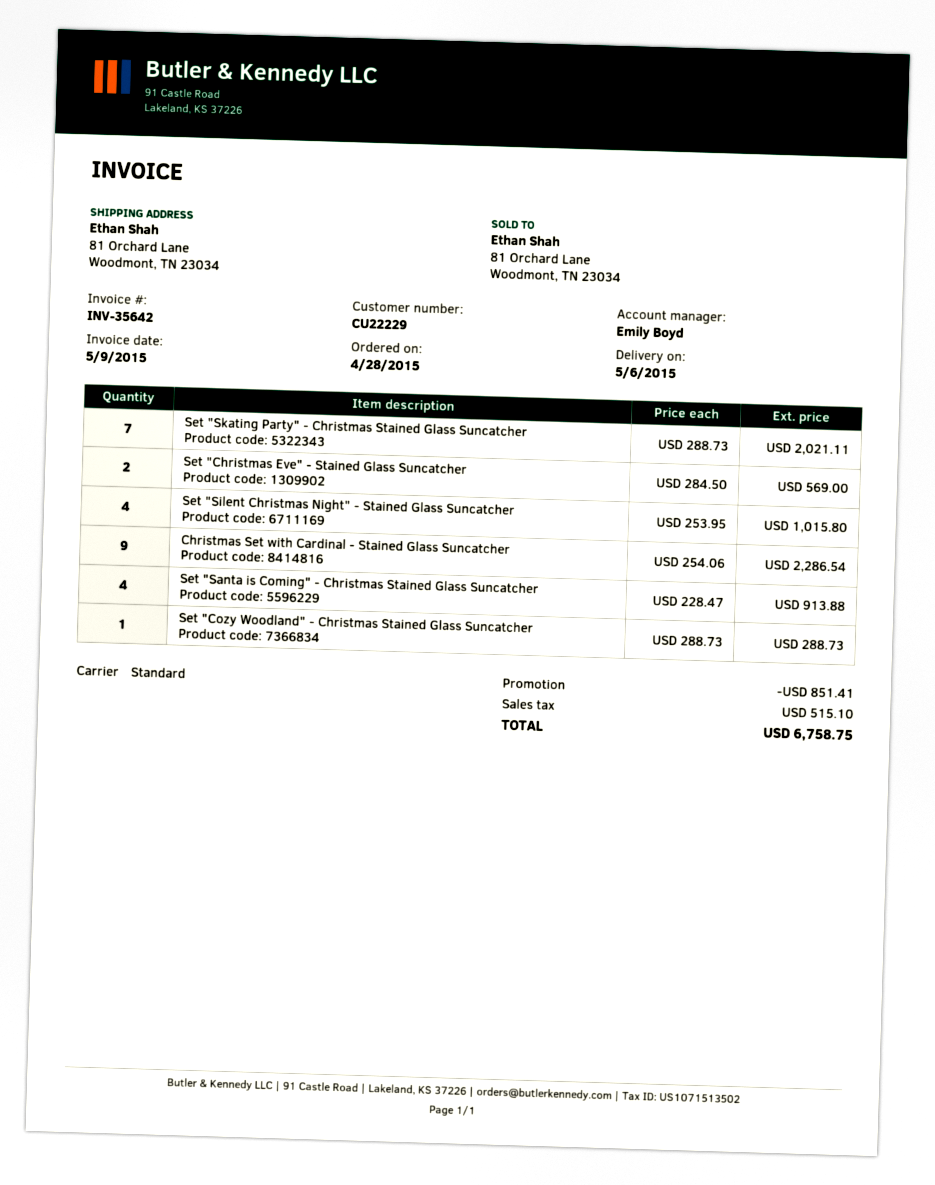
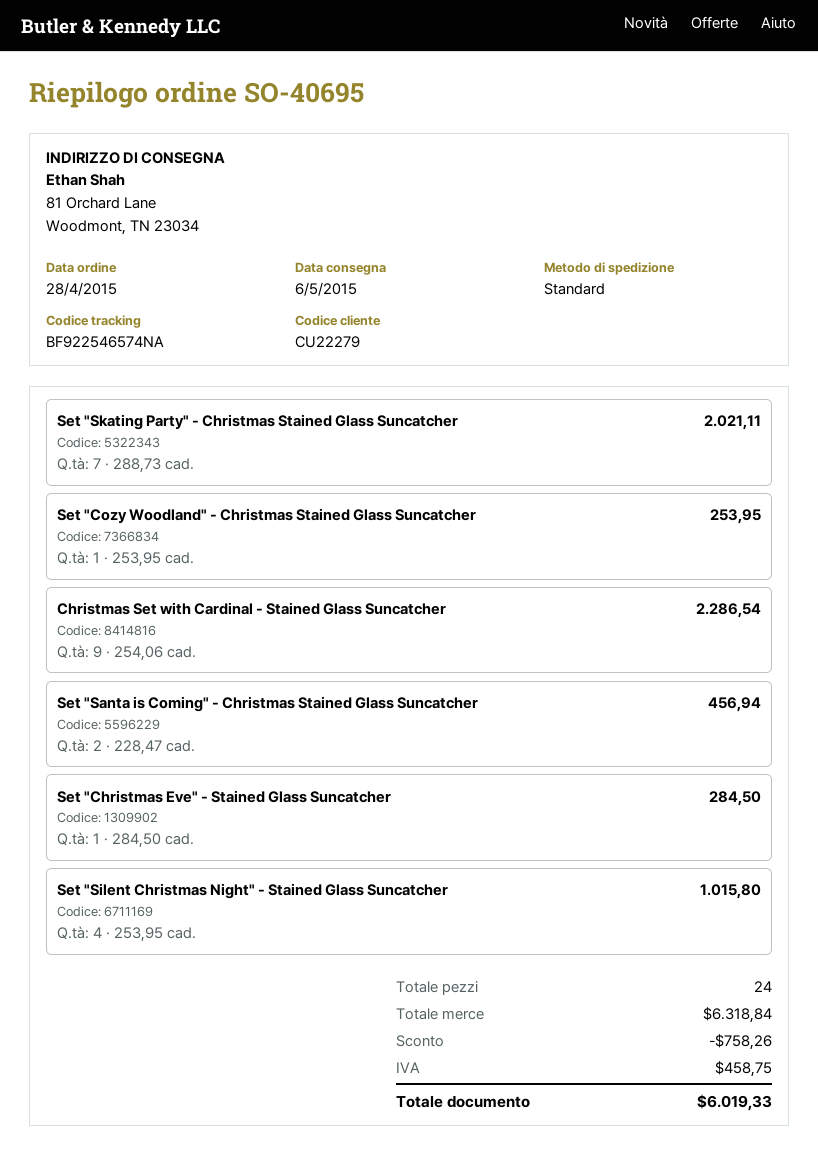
customer number: CU22229 -> CU22279
Set "Christmas Eve" - Stained Glass Suncatcher: 2 x 284.50 = 569.00 -> 1 x 284.50 = 284.50
Set "Santa is Coming" - Christmas Stained Glass Suncatcher: 4 x 228.47 = 913.88 -> 2 x 228.47 = 456.94
Set "Cozy Woodland" - Christmas Stained Glass Suncatcher: 1 x 288.73 = 288.73 -> 1 x 253.95 = 253.95
discount: 851.41 -> 758.26
tax: 515.10 -> 458.75
total: 6758.75 -> 6019.33

